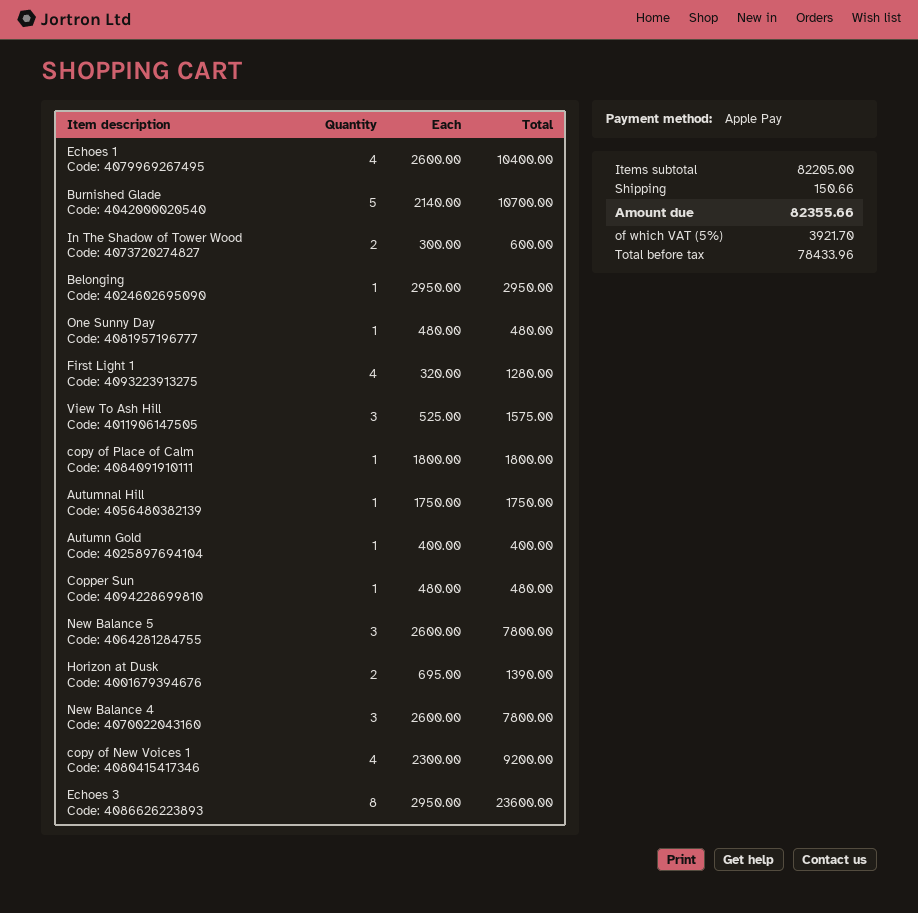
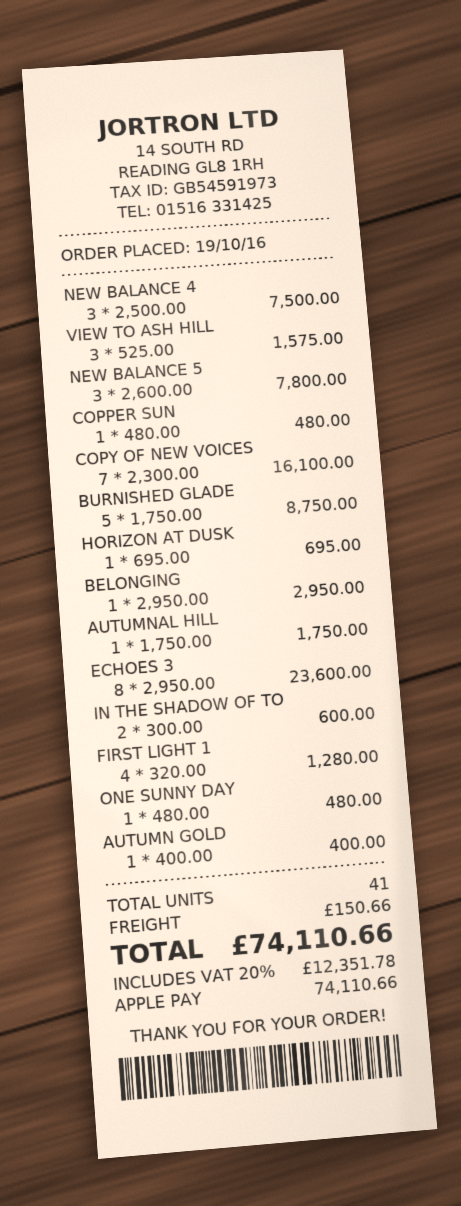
Echoes 1: 4 x 2600.00 = 10400.00 -> none
Burnished Glade: 5 x 2140.00 = 10700.00 -> 5 x 1750.00 = 8750.00
copy of Place of Calm: 1 x 1800.00 = 1800.00 -> none
Horizon at Dusk: 2 x 695.00 = 1390.00 -> 1 x 695.00 = 695.00
New Balance 4: 3 x 2600.00 = 7800.00 -> 3 x 2500.00 = 7500.00
copy of New Voices 1: 4 x 2300.00 = 9200.00 -> 7 x 2300.00 = 16100.00
tax: 5% = 3921.70 -> 20% = 12351.78
total: 82355.66 -> 74110.66

